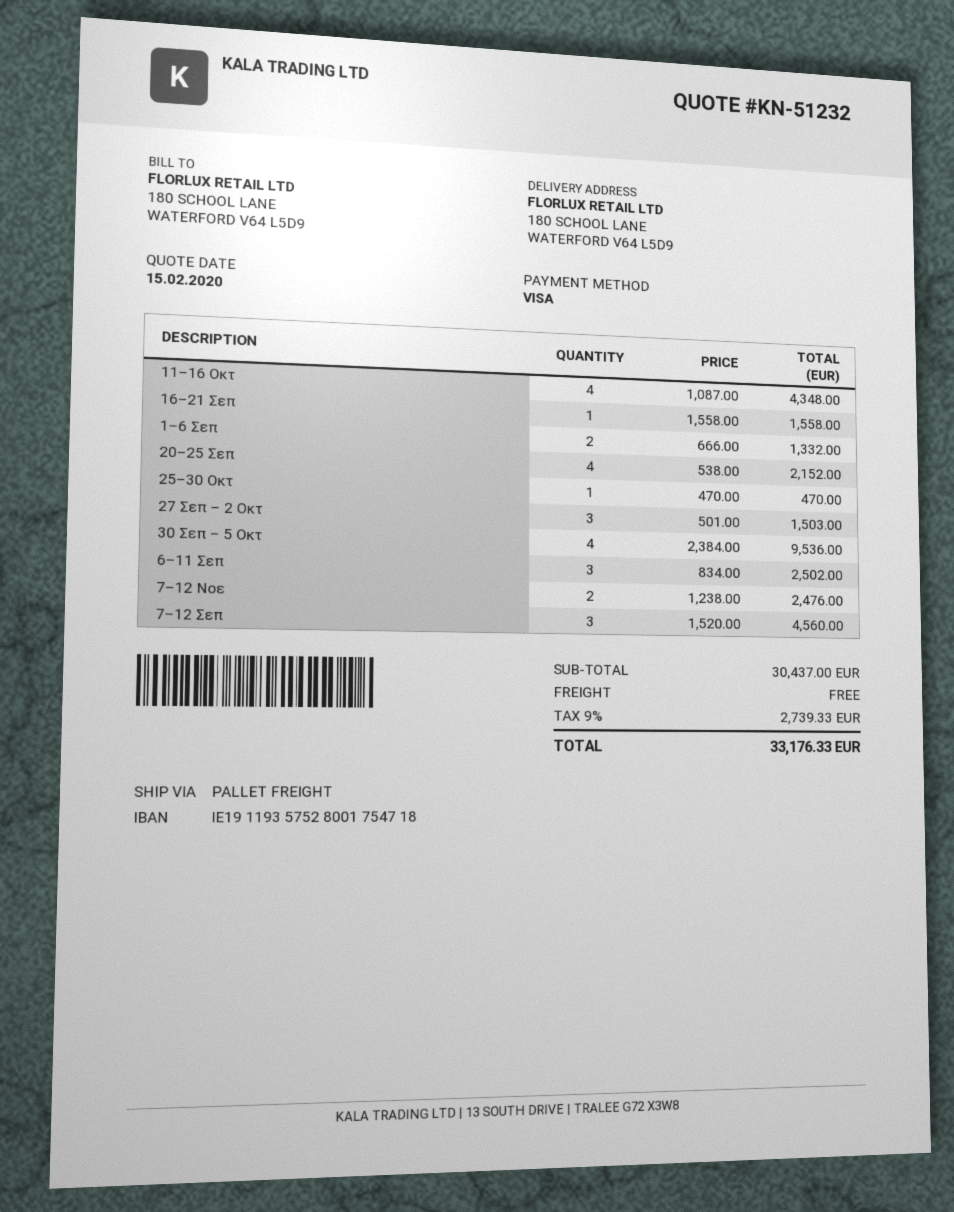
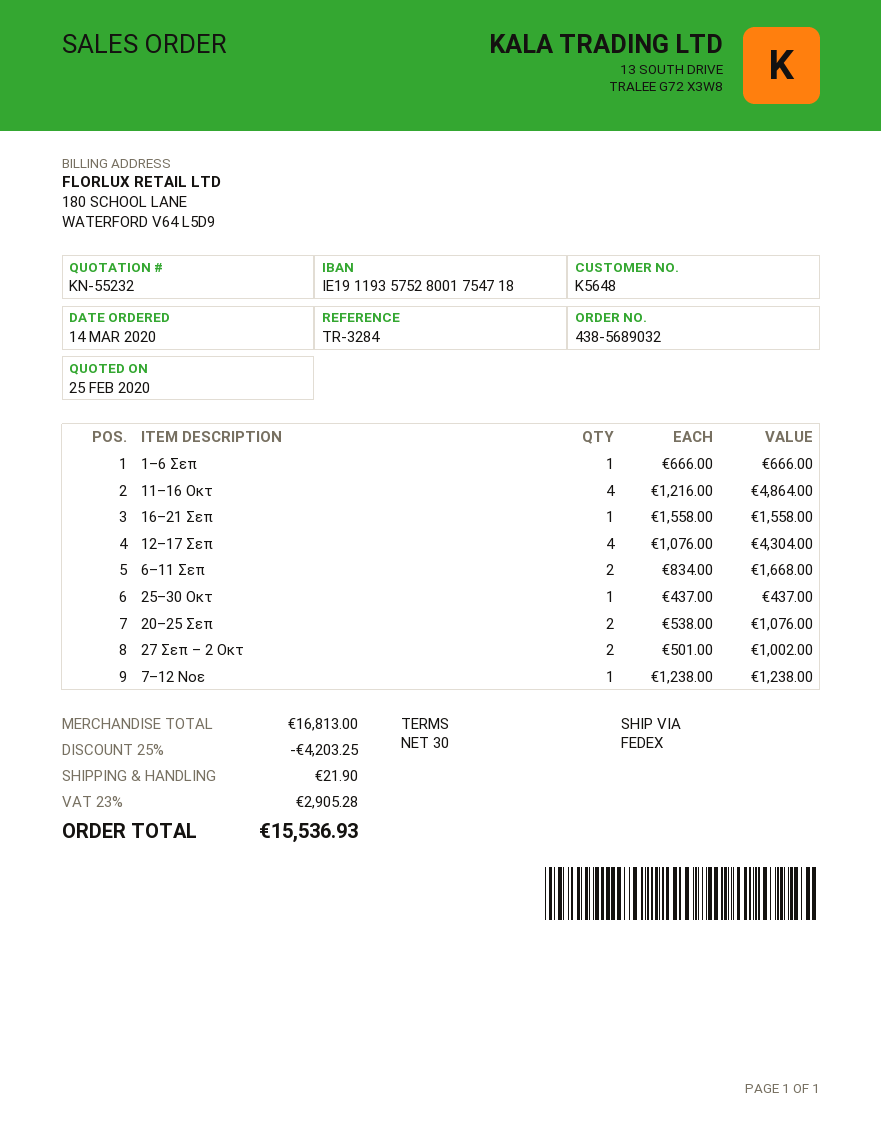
quote number: KN-51232 -> KN-55232
quote date: 2020-02-15 -> 2020-02-25
shipping method: pallet freight -> FedEx
11–16 Οκτ: 4 x 1087.00 = 4348.00 -> 4 x 1216.00 = 4864.00
1–6 Σεπ: 2 x 666.00 = 1332.00 -> 1 x 666.00 = 666.00
20–25 Σεπ: 4 x 538.00 = 2152.00 -> 2 x 538.00 = 1076.00
25–30 Οκτ: 1 x 470.00 = 470.00 -> 1 x 437.00 = 437.00
27 Σεπ – 2 Οκτ: 3 x 501.00 = 1503.00 -> 2 x 501.00 = 1002.00
30 Σεπ – 5 Οκτ: 4 x 2384.00 = 9536.00 -> none
6–11 Σεπ: 3 x 834.00 = 2502.00 -> 2 x 834.00 = 1668.00
7–12 Νοε: 2 x 1238.00 = 2476.00 -> 1 x 1238.00 = 1238.00
7–12 Σεπ: 3 x 1520.00 = 4560.00 -> none
12–17 Σεπ: none -> 4 x 1076.00 = 4304.00
subtotal: 30437.00 -> 16813.00
discount: none -> 25% = 4203.25
shipping: 0.00 -> 21.90
tax: 9% = 2739.33 -> 23% = 2905.28
total: 33176.33 -> 15536.93

